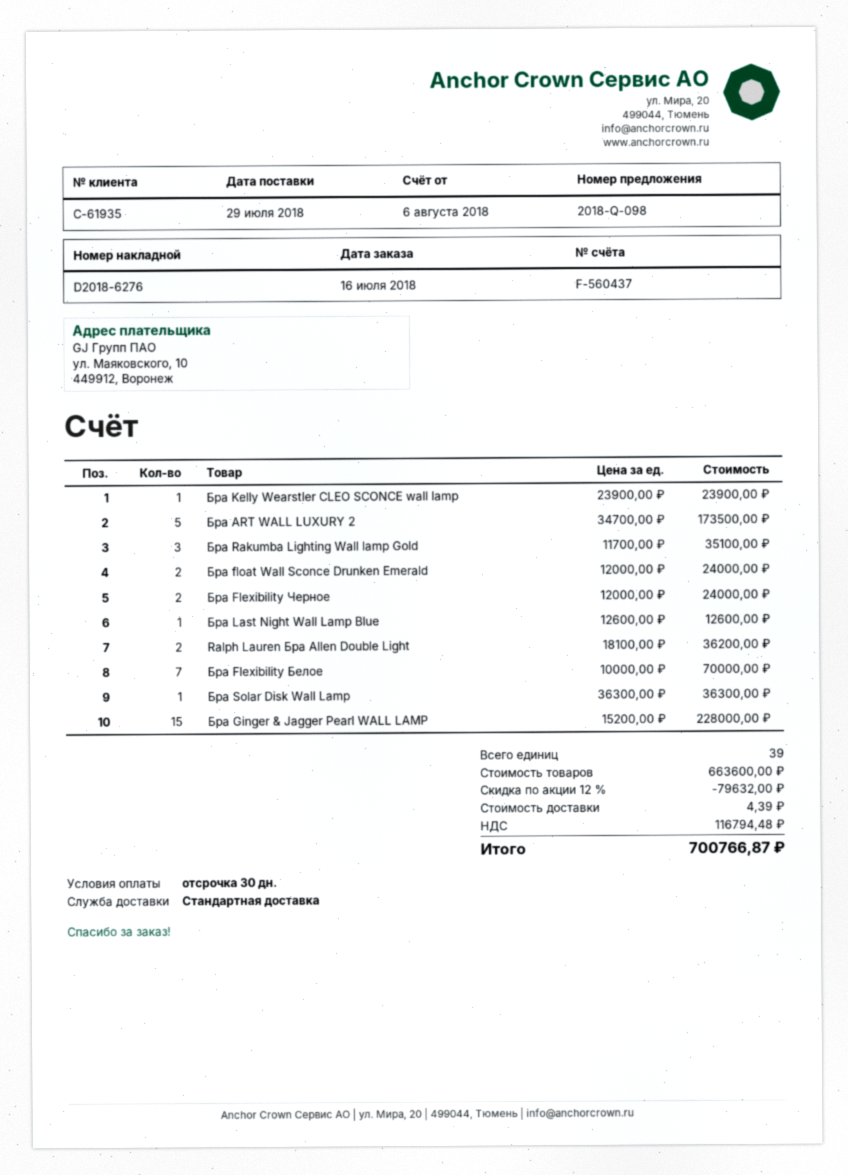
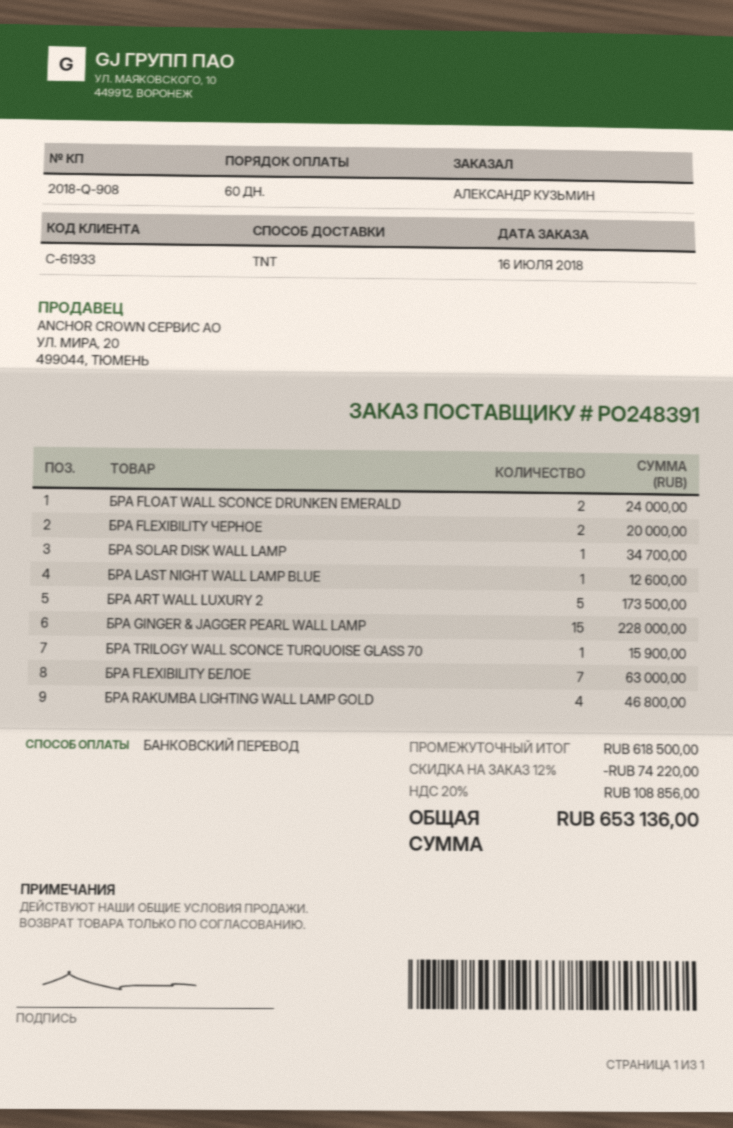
quote number: 2018-Q-098 -> 2018-Q-908
payment terms: 30 days -> 60 days
customer number: C-61935 -> C-61933
shipping method: standard -> TNT
Бра Kelly Wearstler CLEO SCONCE wall lamp: 1 for 23900.00 -> none
Бра Rakumba Lighting Wall lamp Gold: 3 for 35100.00 -> 4 for 46800.00
Бра Flexibility Черное: 2 for 24000.00 -> 2 for 20000.00
Ralph Lauren Бра Allen Double Light: 2 for 36200.00 -> none
Бра Flexibility Белое: 7 for 70000.00 -> 7 for 63000.00
Бра Solar Disk Wall Lamp: 1 for 36300.00 -> 1 for 34700.00
БРА TRILOGY WALL SCONCE TURQUOISE GLASS 70: none -> 1 for 15900.00
subtotal: 663600.00 -> 618500.00
discount: 12% = 79632.00 -> 12% = 74220.00
shipping: 4.39 -> none
tax: 116794.48 -> 108856.00
total: 700766.87 -> 653136.00

